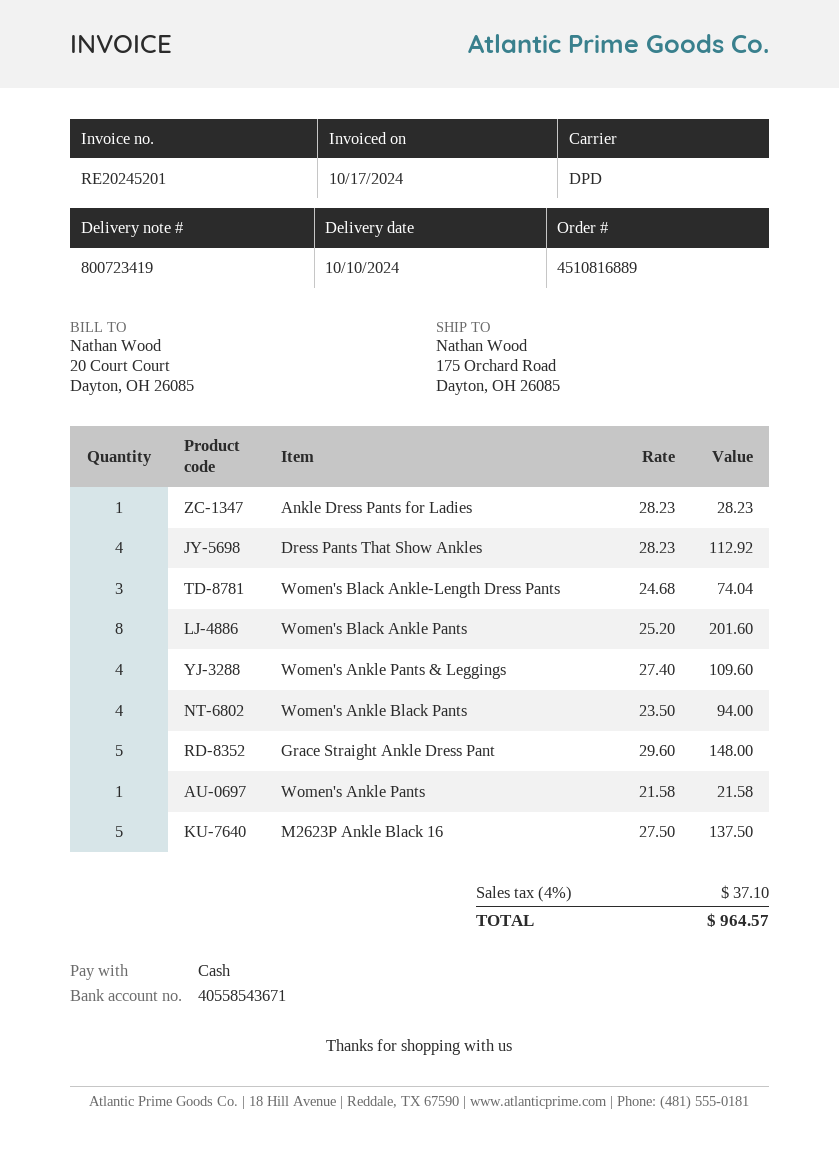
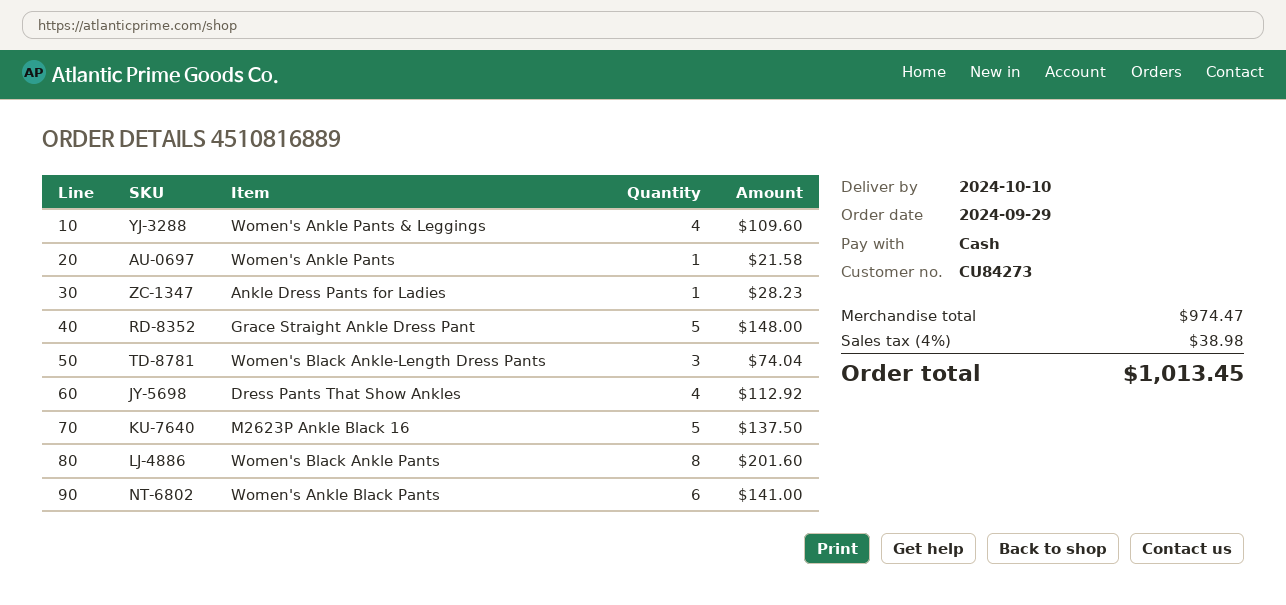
Women's Ankle Black Pants: 4 for 94.00 -> 6 for 141.00
tax: 4% = 37.10 -> 4% = 38.98
total: 964.57 -> 1013.45

